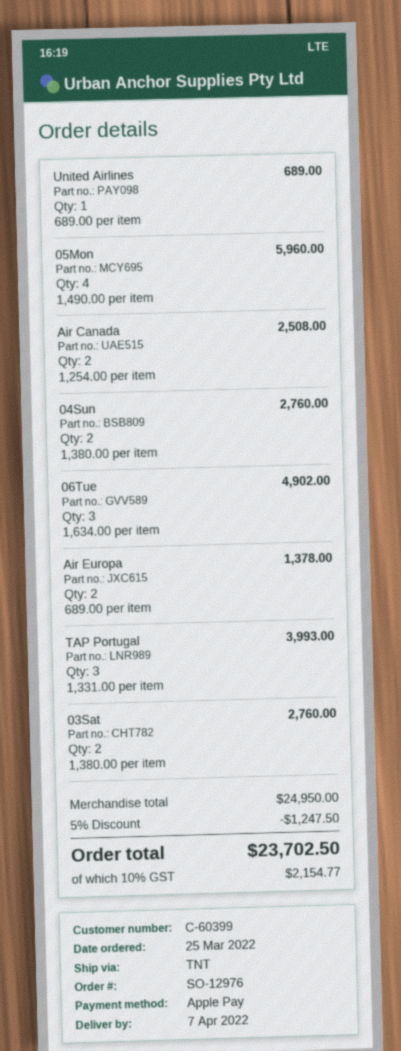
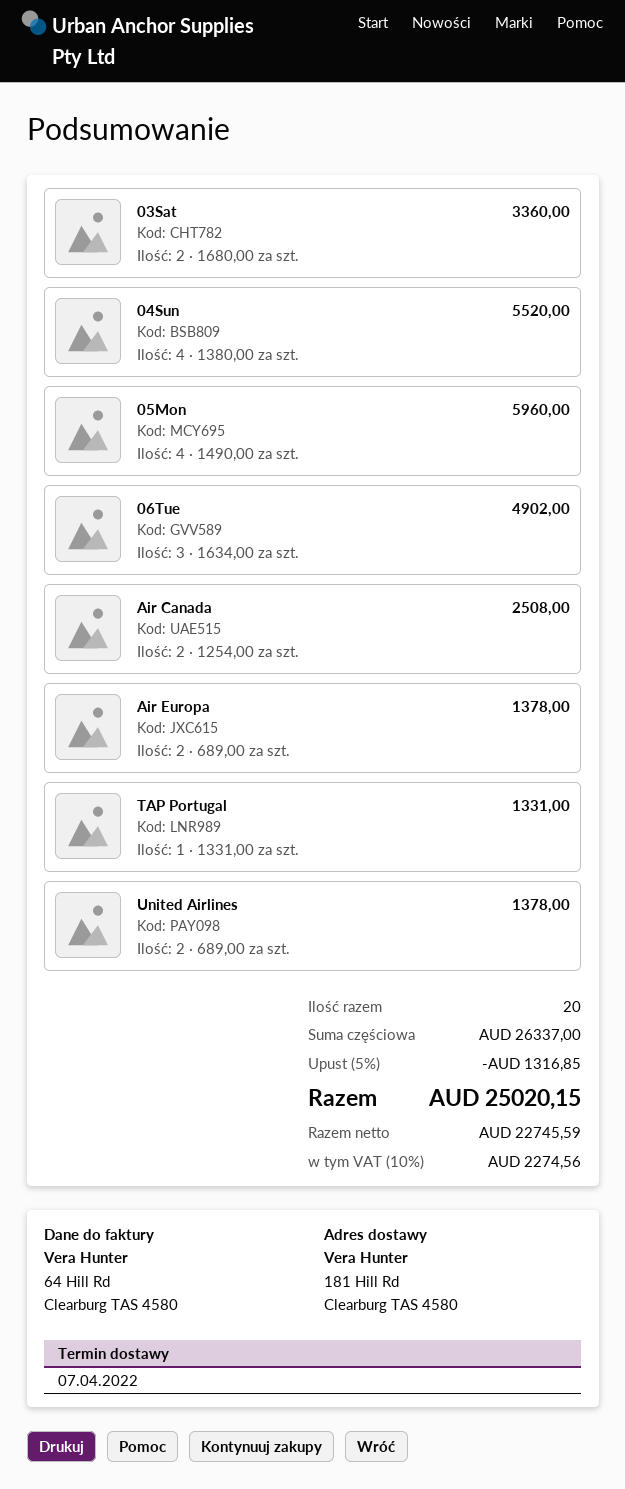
United Airlines: 1 x 689.00 = 689.00 -> 2 x 689.00 = 1378.00
04Sun: 2 x 1380.00 = 2760.00 -> 4 x 1380.00 = 5520.00
TAP Portugal: 3 x 1331.00 = 3993.00 -> 1 x 1331.00 = 1331.00
03Sat: 2 x 1380.00 = 2760.00 -> 2 x 1680.00 = 3360.00
subtotal: 24950.00 -> 26337.00
discount: 5% = 1247.50 -> 5% = 1316.85
tax: 10% = 2154.77 -> 10% = 2274.56
total: 23702.50 -> 25020.15

